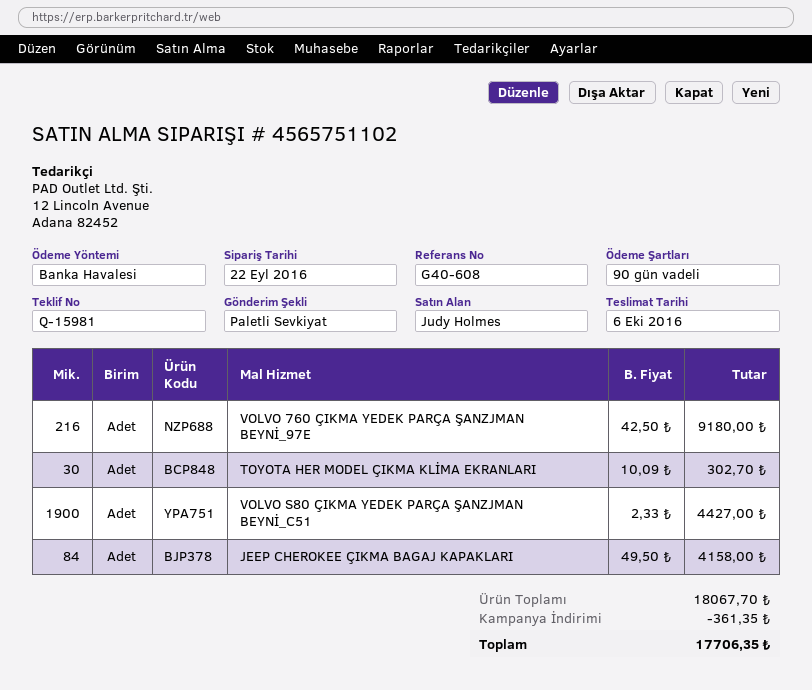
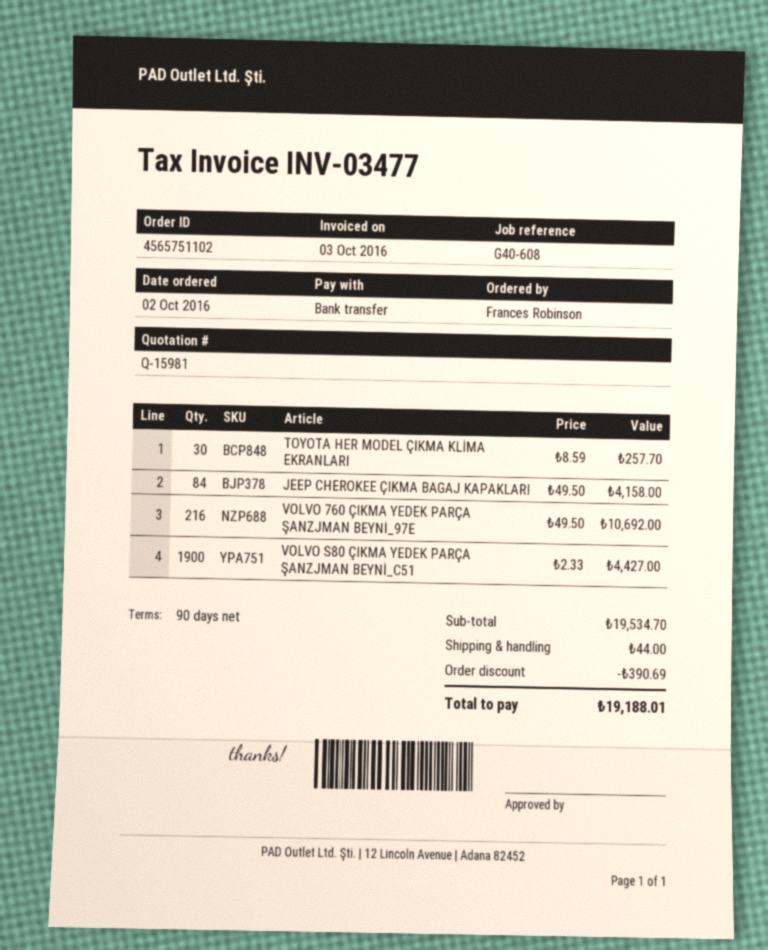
order date: 2016-09-22 -> 2016-10-02
ordered by: Judy Holmes -> Frances Robinson
VOLVO 760 ÇIKMA YEDEK PARÇA ŞANZJMAN BEYNİ_97E: 216 x 42.50 = 9180.00 -> 216 x 49.50 = 10692.00
TOYOTA HER MODEL ÇIKMA KLİMA EKRANLARI: 30 x 10.09 = 302.70 -> 30 x 8.59 = 257.70
subtotal: 18067.70 -> 19534.70
discount: 361.35 -> 390.69
shipping: none -> 44.00
total: 17706.35 -> 19188.01

